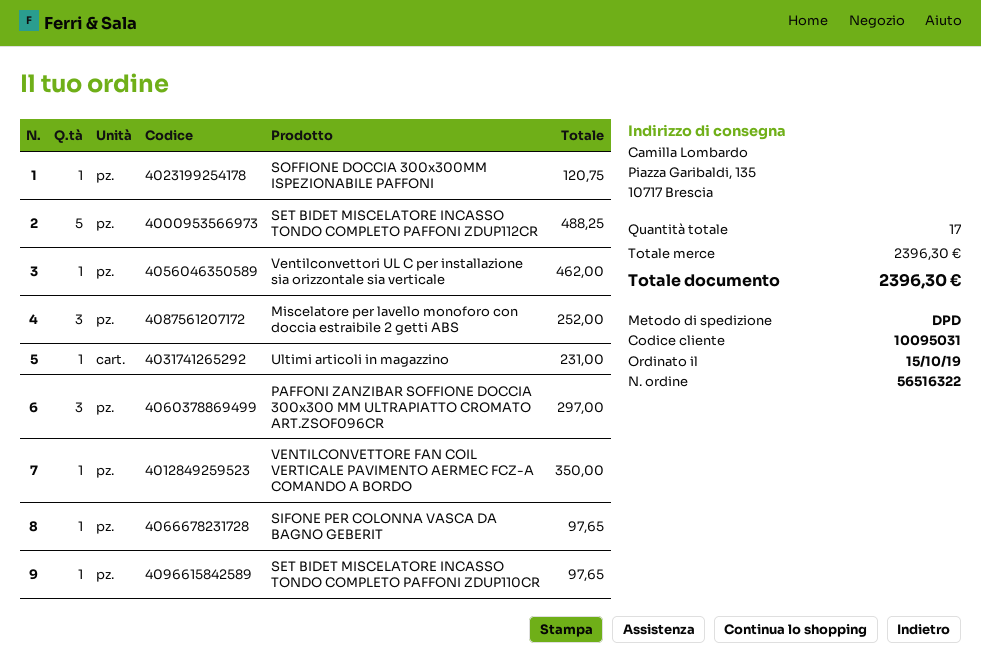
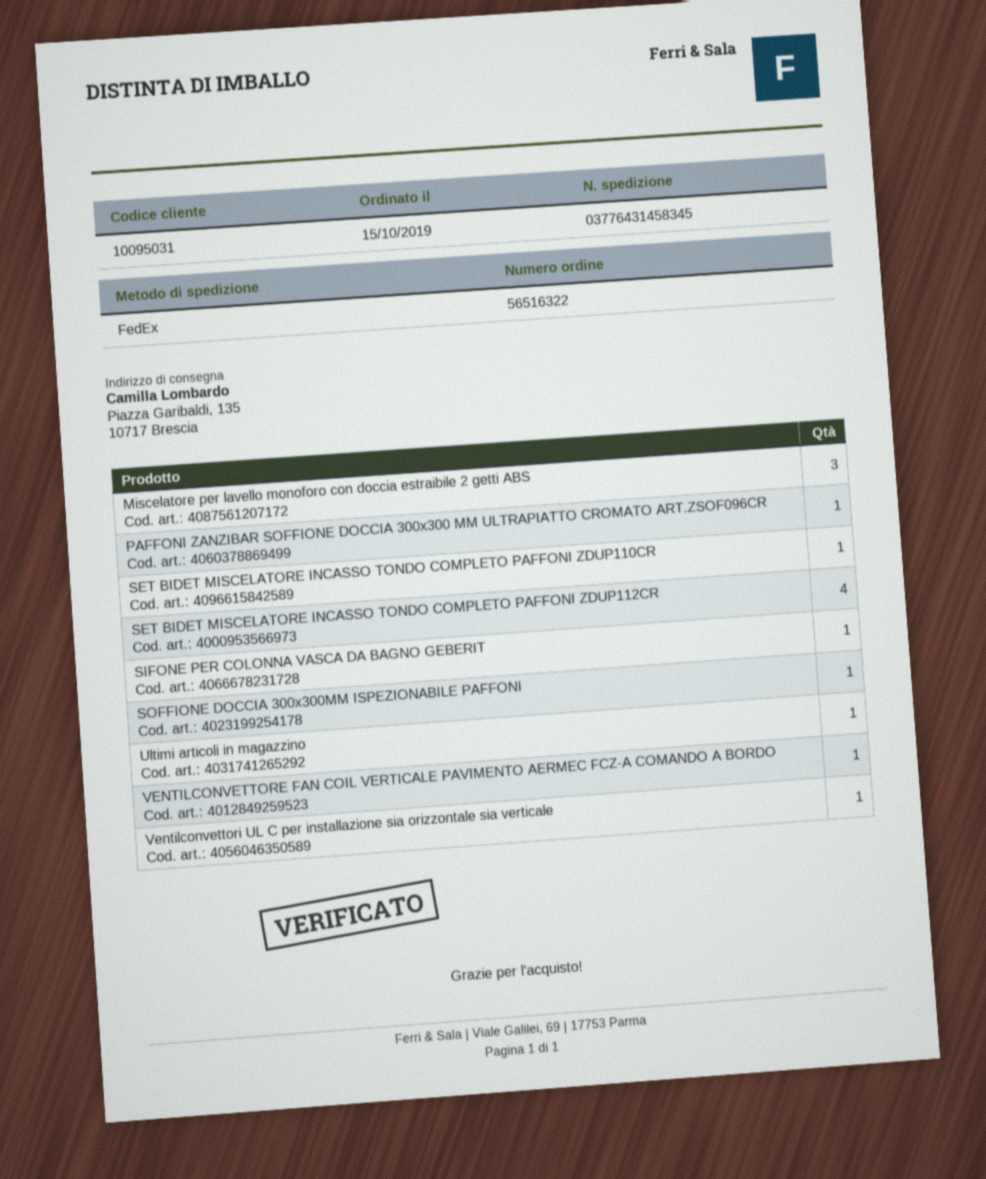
shipping method: DPD -> FedEx
SET BIDET MISCELATORE INCASSO TONDO COMPLETO PAFFONI ZDUP112CR: 5 -> 4
PAFFONI ZANZIBAR SOFFIONE DOCCIA 300x300 MM ULTRAPIATTO CROMATO ART.ZSOF096CR: 3 -> 1

